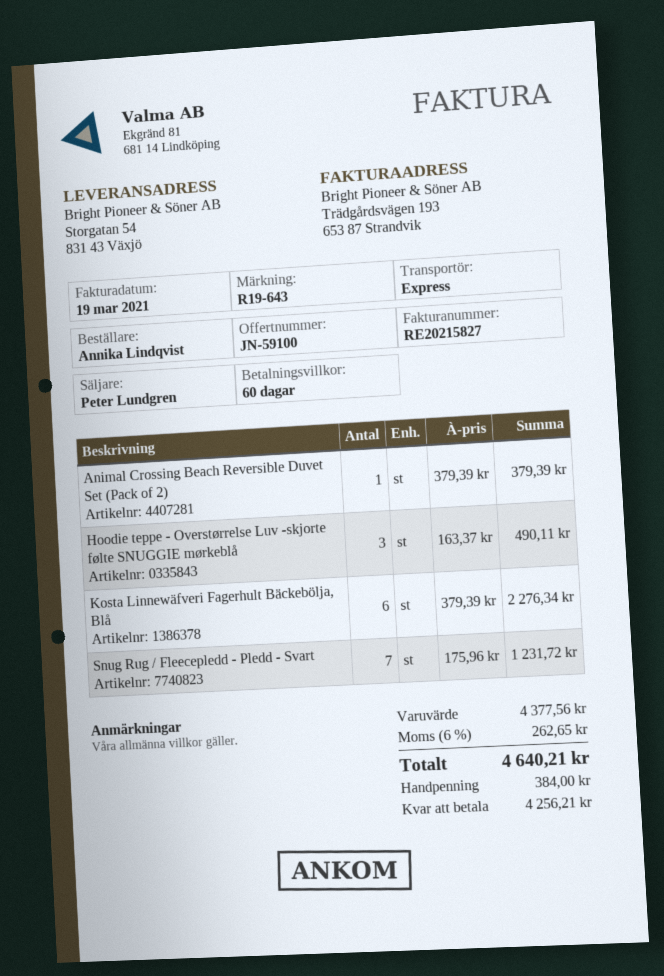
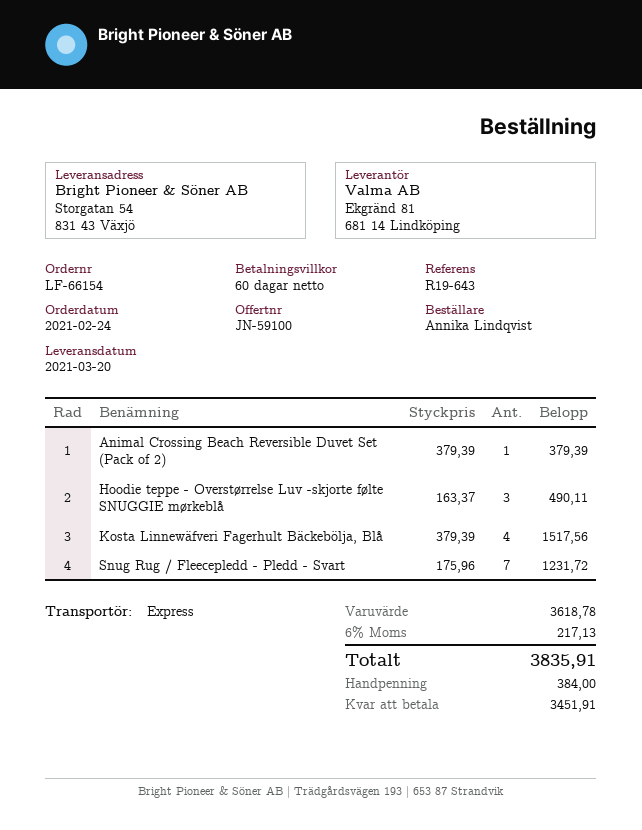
Kosta Linnewäfveri Fagerhult Bäckebölja, Blå: 6 x 379.39 = 2276.34 -> 4 x 379.39 = 1517.56
subtotal: 4377.56 -> 3618.78
tax: 6% = 262.65 -> 6% = 217.13
total: 4640.21 -> 3835.91
balance: 4256.21 -> 3451.91

